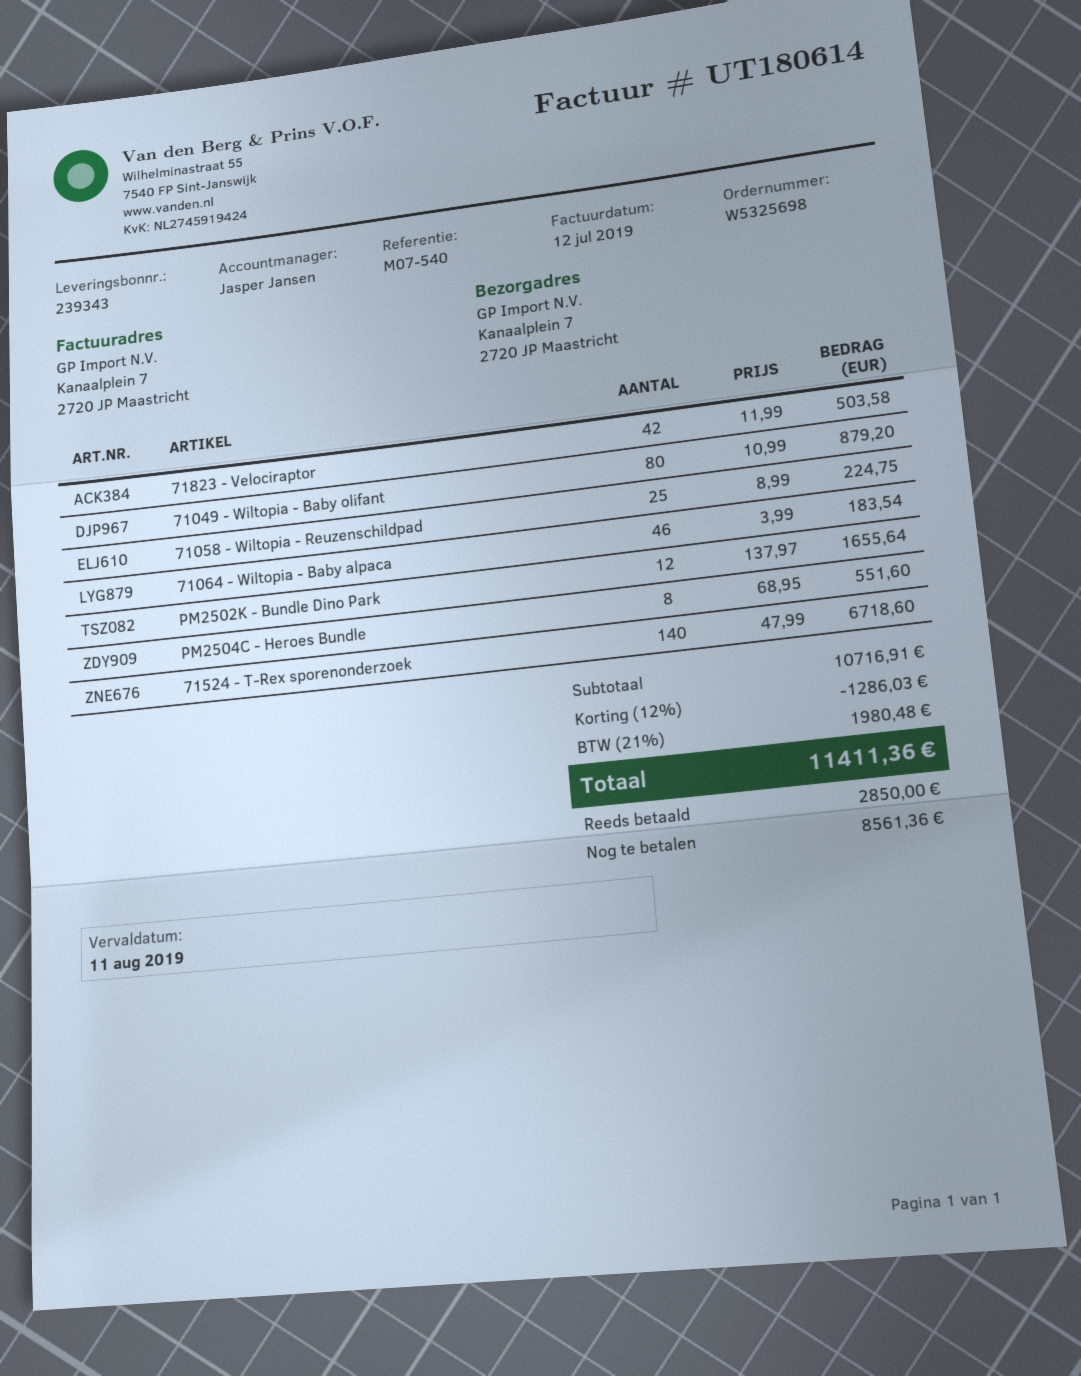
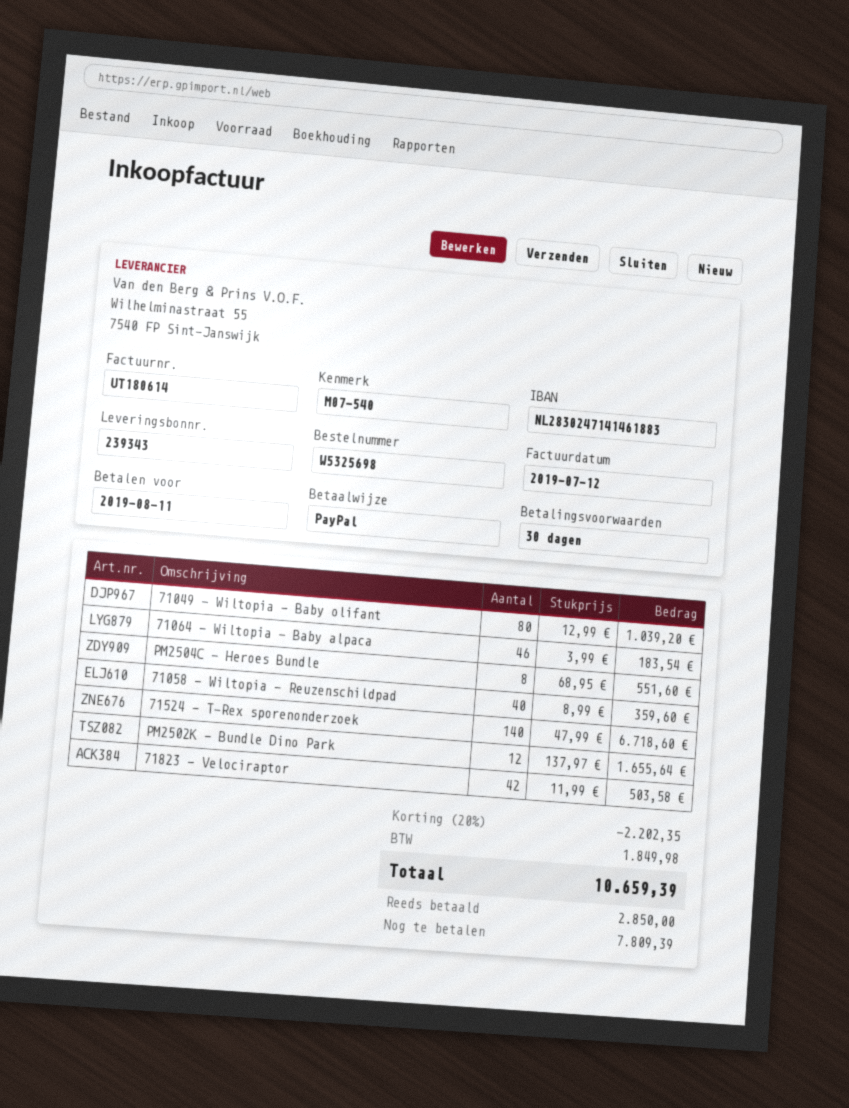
71049 - Wiltopia - Baby olifant: 80 x 10.99 = 879.20 -> 80 x 12.99 = 1039.20
71058 - Wiltopia - Reuzenschildpad: 25 x 8.99 = 224.75 -> 40 x 8.99 = 359.60
discount: 12% = 1286.03 -> 20% = 2202.35
tax: 1980.48 -> 1849.98
total: 11411.36 -> 10659.39
balance: 8561.36 -> 7809.39

